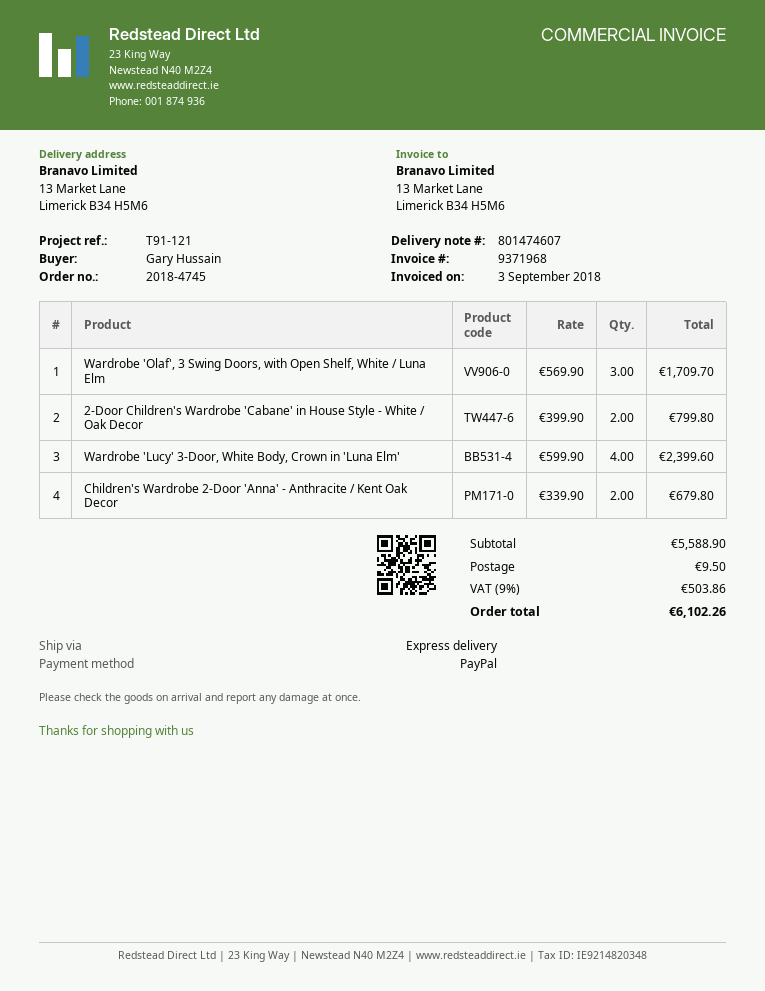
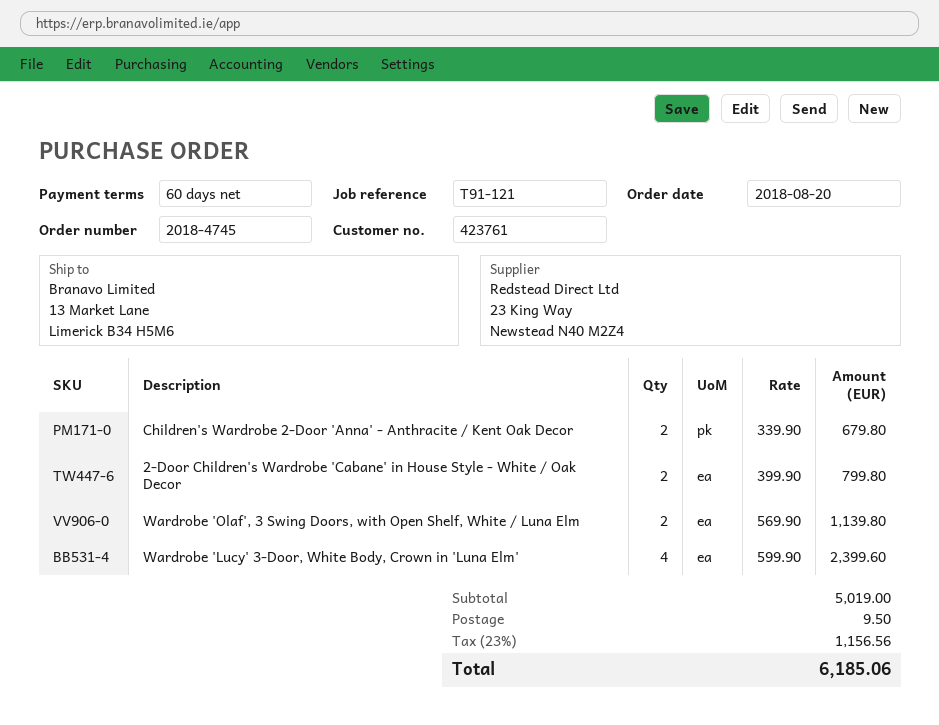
Wardrobe 'Olaf', 3 Swing Doors, with Open Shelf, White / Luna Elm: 3 x 569.90 = 1709.70 -> 2 x 569.90 = 1139.80
subtotal: 5588.90 -> 5019.00
tax: 9% = 503.86 -> 23% = 1156.56
total: 6102.26 -> 6185.06

